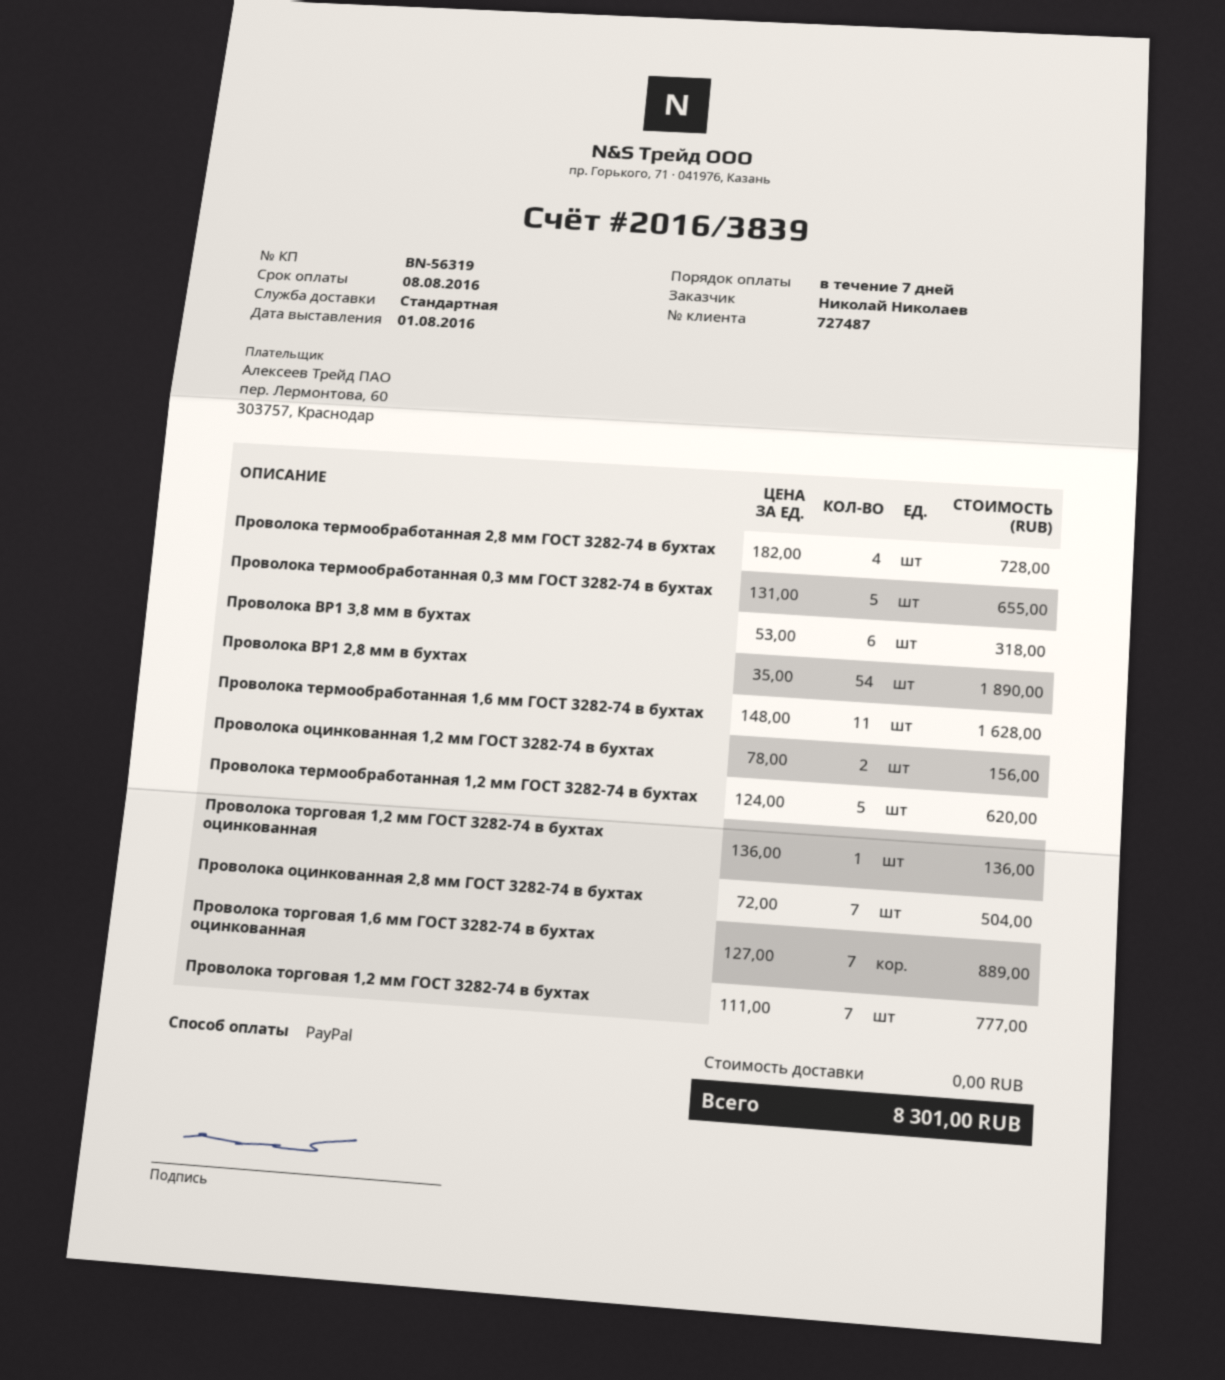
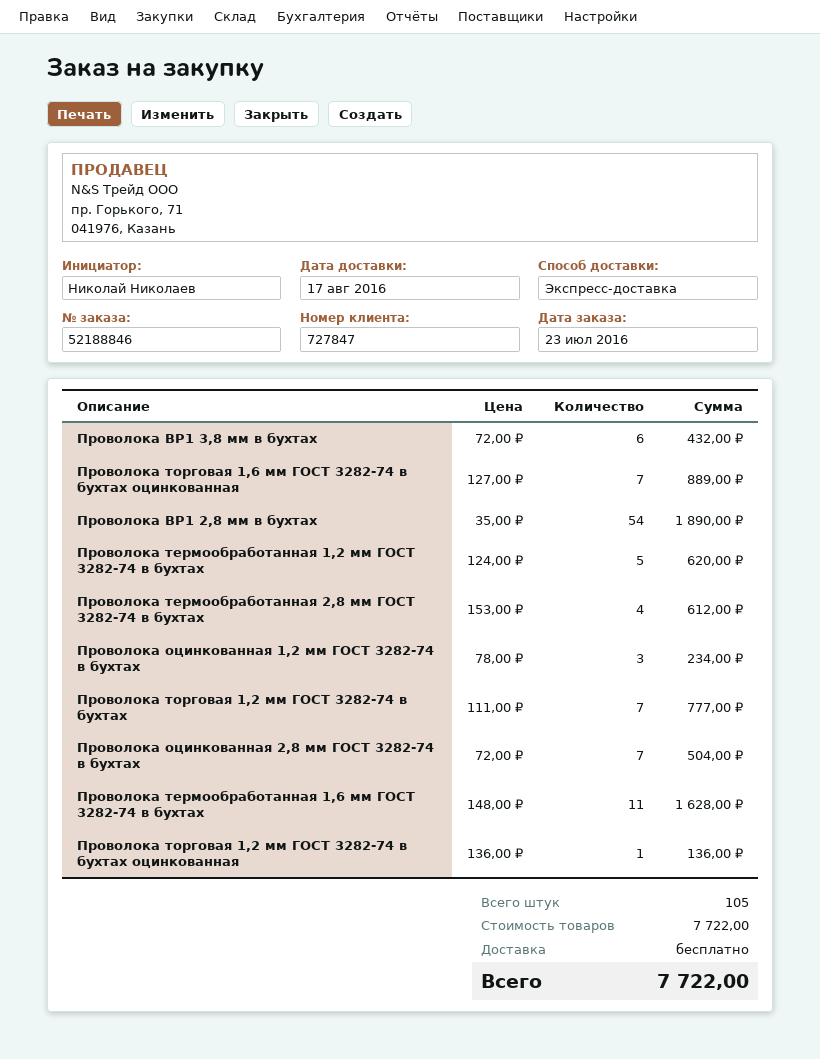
customer number: 727487 -> 727847
shipping method: standard -> express
Проволока термообработанная 2,8 мм ГОСТ 3282-74 в бухтах: 4 x 182.00 = 728.00 -> 4 x 153.00 = 612.00
Проволока термообработанная 0,3 мм ГОСТ 3282-74 в бухтах: 5 x 131.00 = 655.00 -> none
Проволока ВР1 3,8 мм в бухтах: 6 x 53.00 = 318.00 -> 6 x 72.00 = 432.00
Проволока оцинкованная 1,2 мм ГОСТ 3282-74 в бухтах: 2 x 78.00 = 156.00 -> 3 x 78.00 = 234.00
total: 8301.00 -> 7722.00

